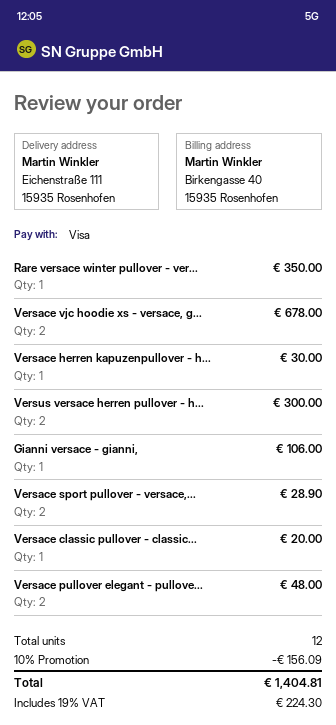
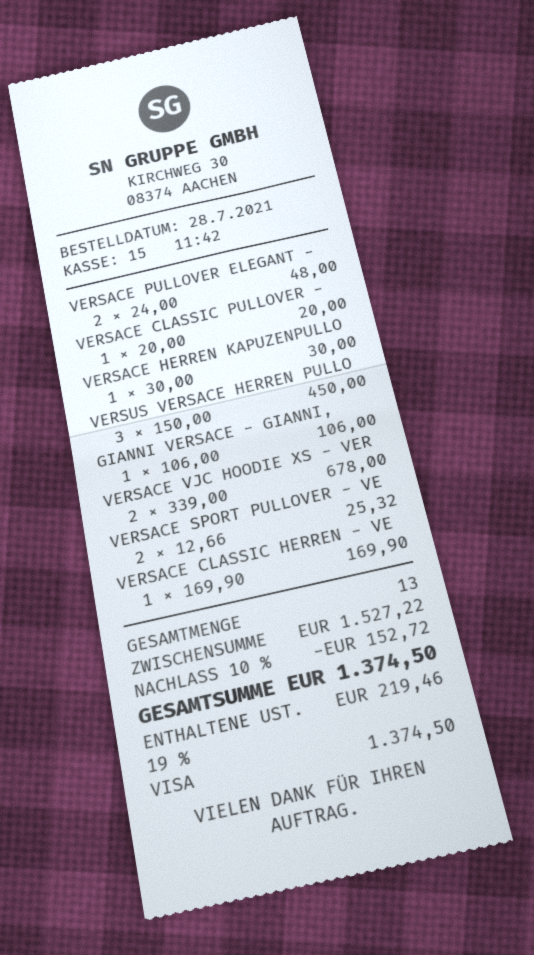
Rare versace winter pullover - ver...: 1 for 350.00 -> none
Versus versace herren pullover - h...: 2 for 300.00 -> 3 for 450.00
Versace sport pullover - versace,...: 2 for 28.90 -> 2 for 25.32
VERSACE CLASSIC HERREN - VE: none -> 1 for 169.90
total quantity: 12 -> 13
discount: 10% = 156.09 -> 10% = 152.72
tax: 19% = 224.30 -> 19% = 219.46
total: 1404.81 -> 1374.50

